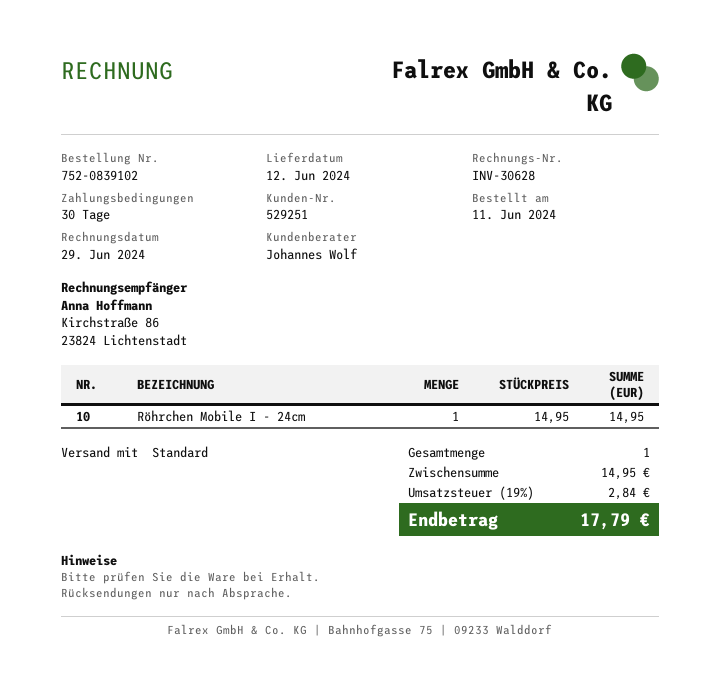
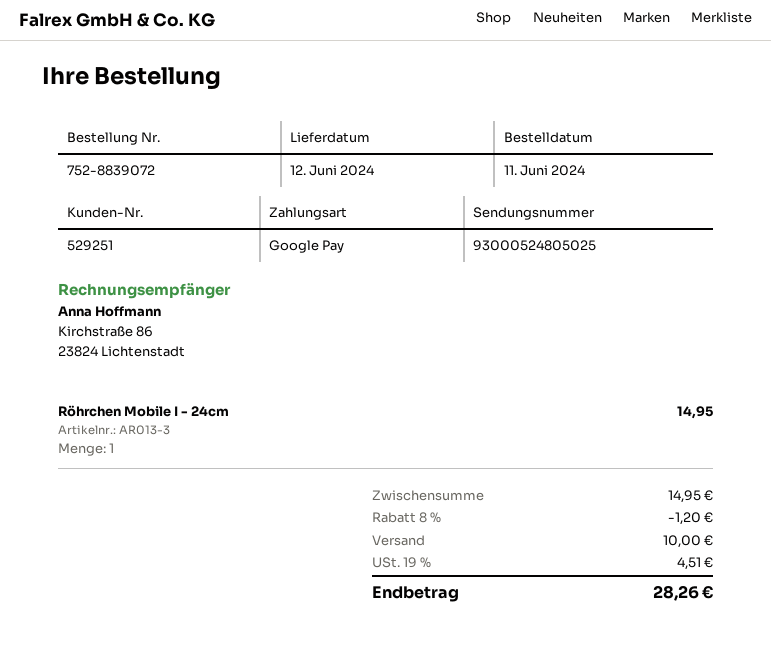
order number: 752-0839102 -> 752-8839072
discount: none -> 8% = 1.20
shipping: none -> 10.00
tax: 19% = 2.84 -> 19% = 4.51
total: 17.79 -> 28.26

